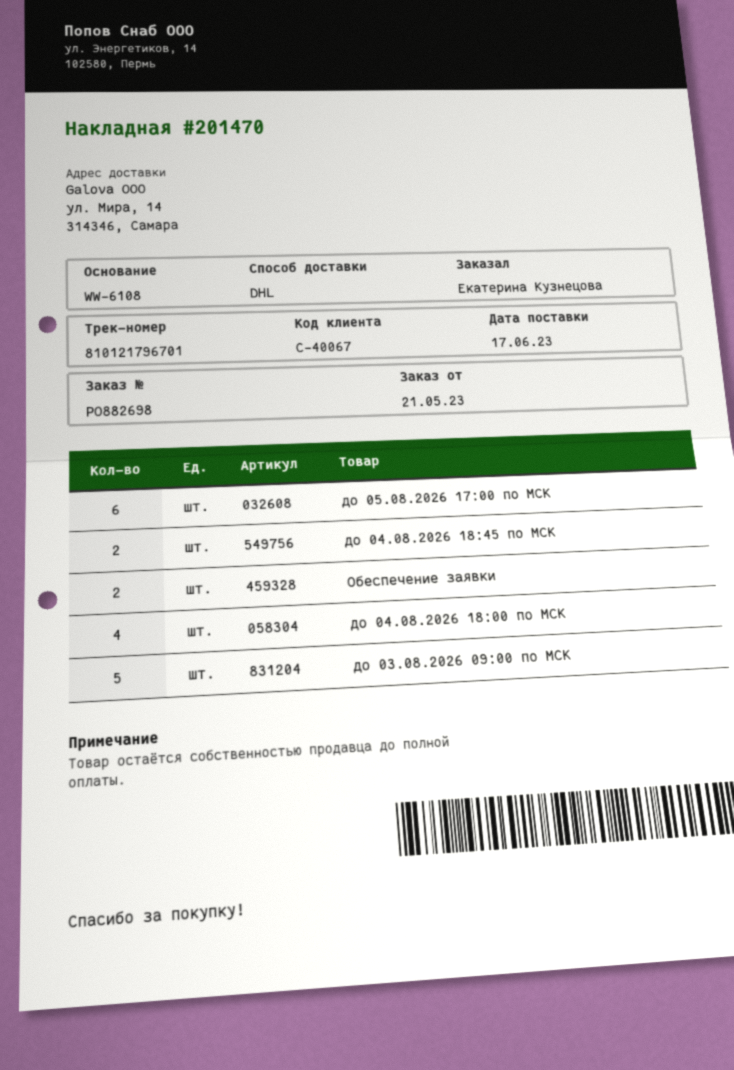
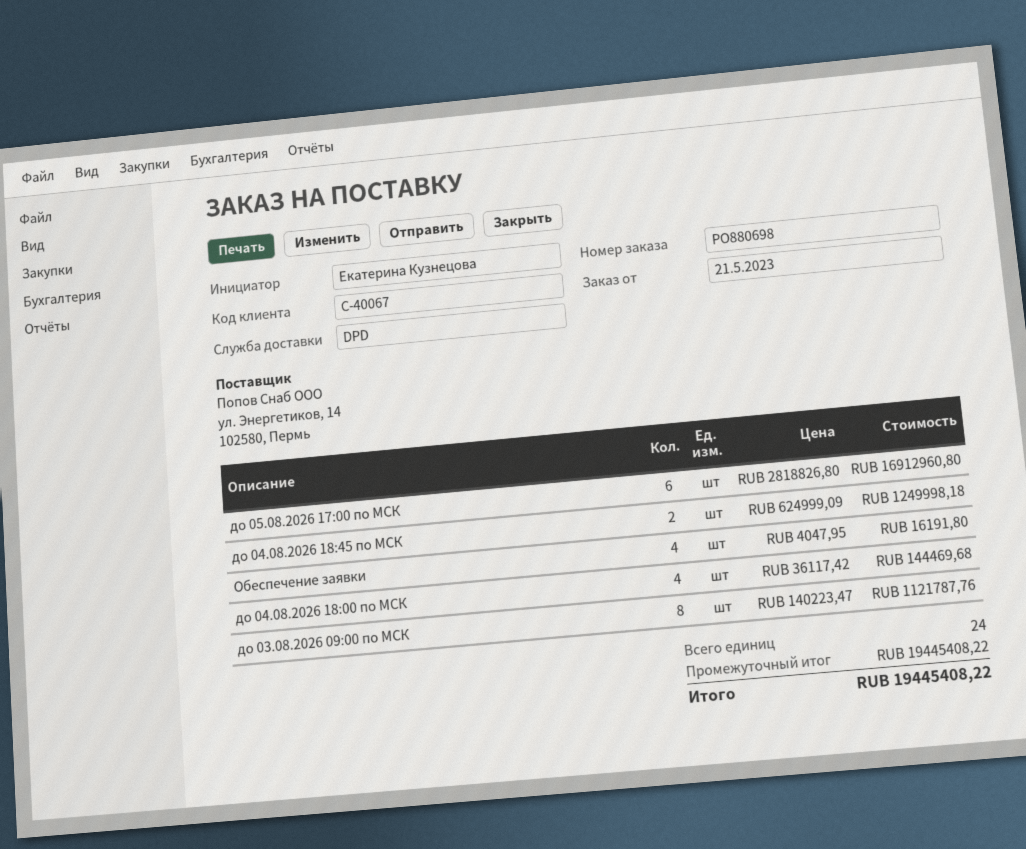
order number: PO882698 -> PO880698
shipping method: DHL -> DPD
Обеспечение заявки: 2 -> 4
до 03.08.2026 09:00 по МСК: 5 -> 8

